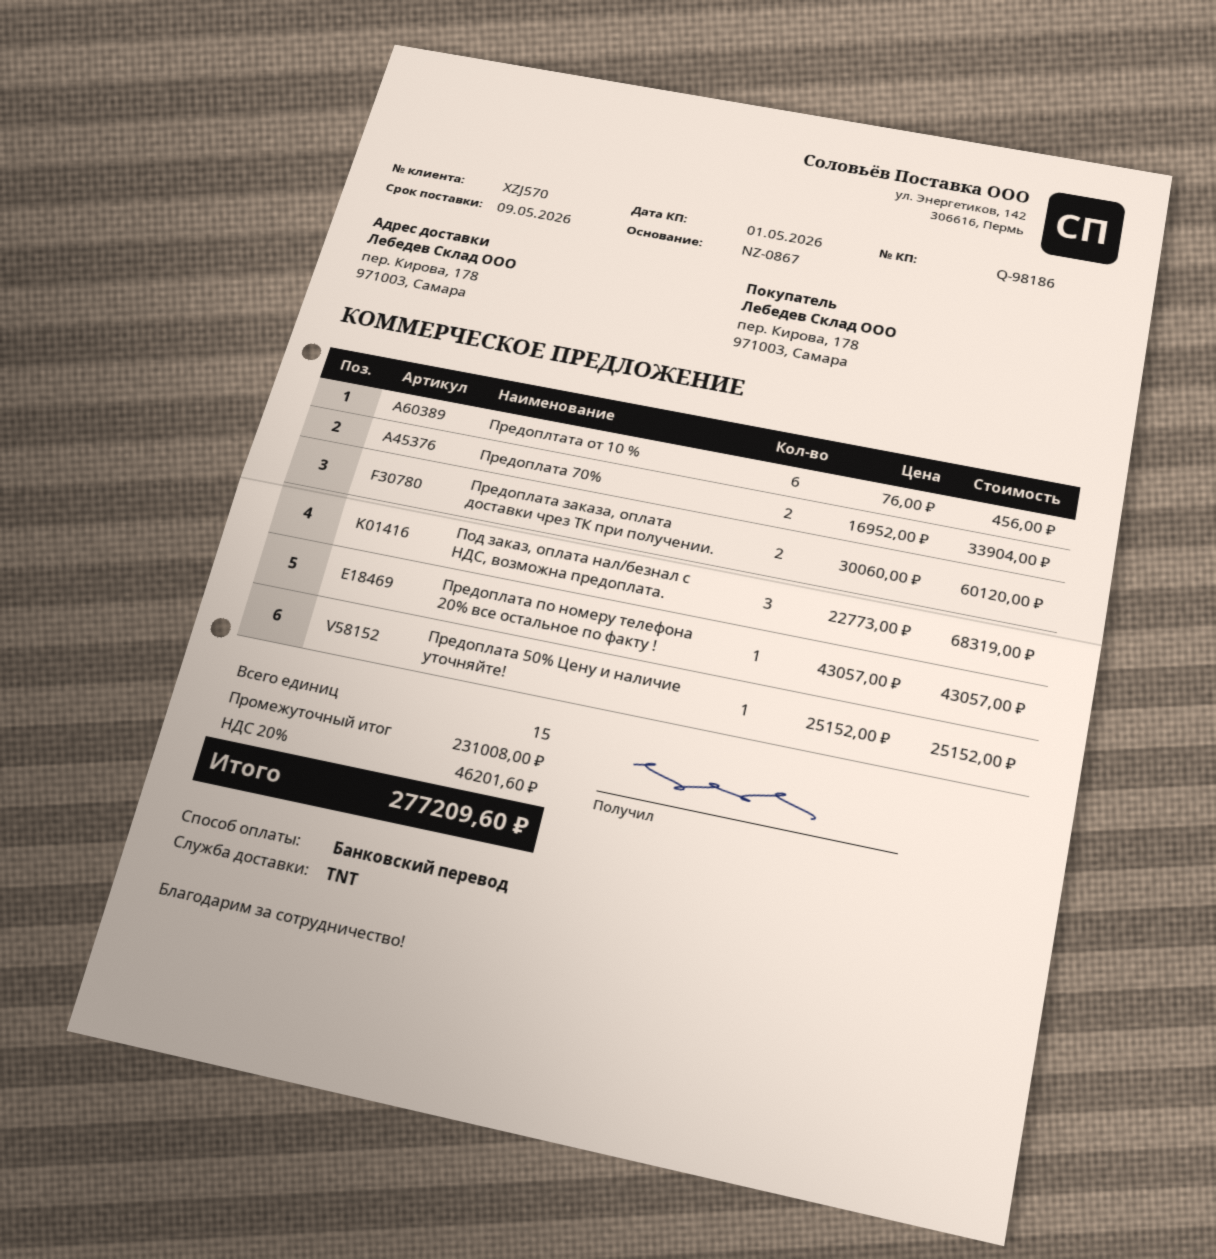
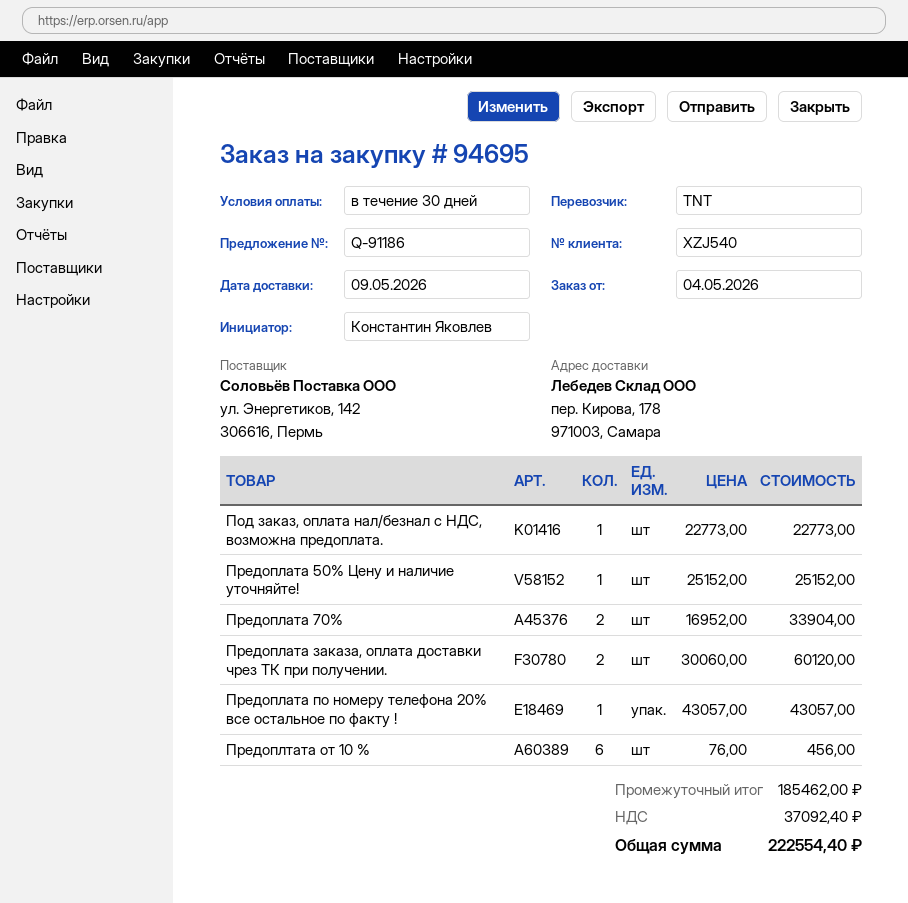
quote number: Q-98186 -> Q-91186
customer number: XZJ570 -> XZJ540
Под заказ, оплата нал/безнал с НДС, возможна предоплата.: 3 x 22773.00 = 68319.00 -> 1 x 22773.00 = 22773.00
subtotal: 231008.00 -> 185462.00
tax: 46201.60 -> 37092.40
total: 277209.60 -> 222554.40

